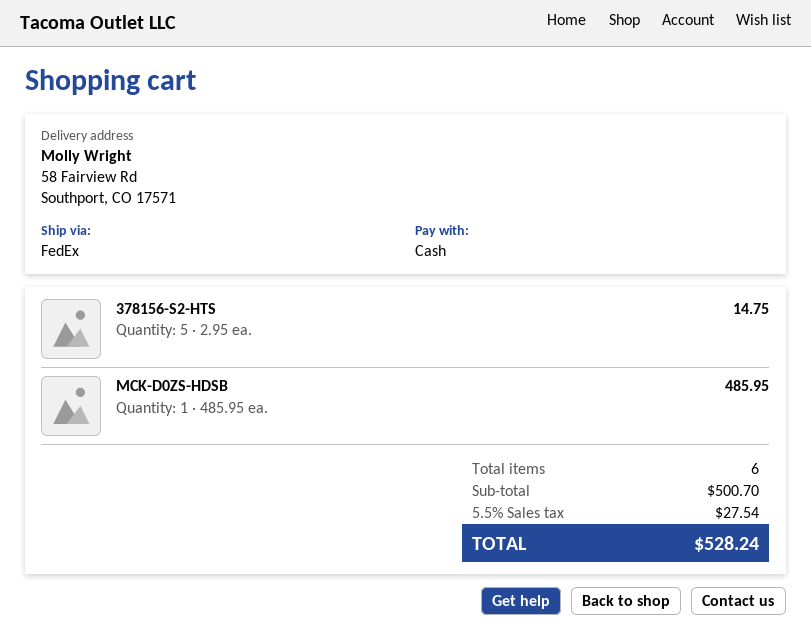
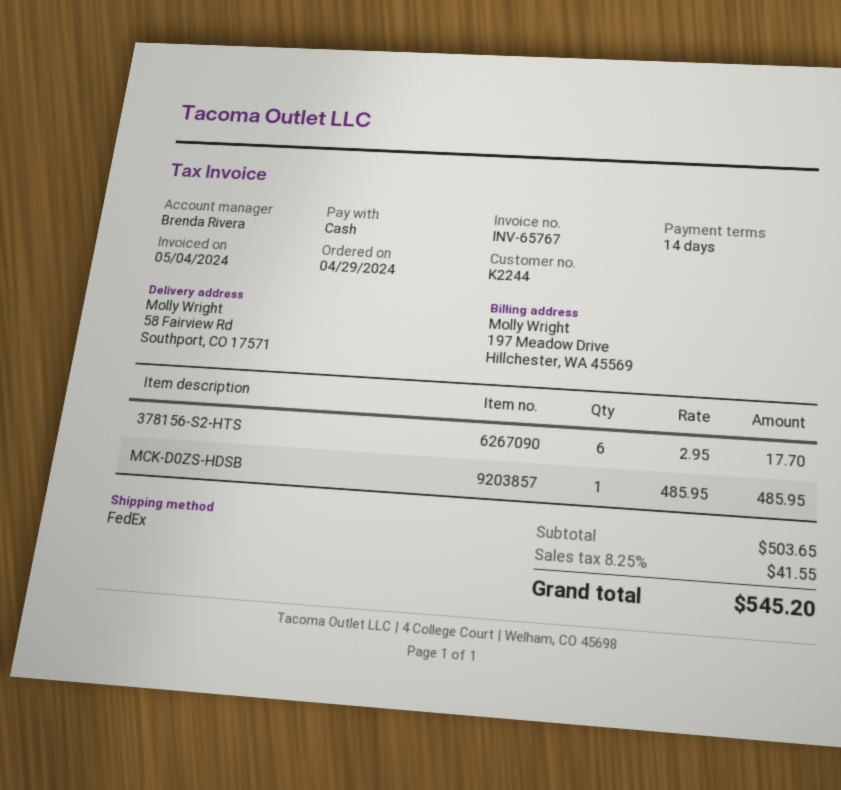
378156-S2-HTS: 5 x 2.95 = 14.75 -> 6 x 2.95 = 17.70
subtotal: 500.70 -> 503.65
tax: 5.5% = 27.54 -> 8.25% = 41.55
total: 528.24 -> 545.20

